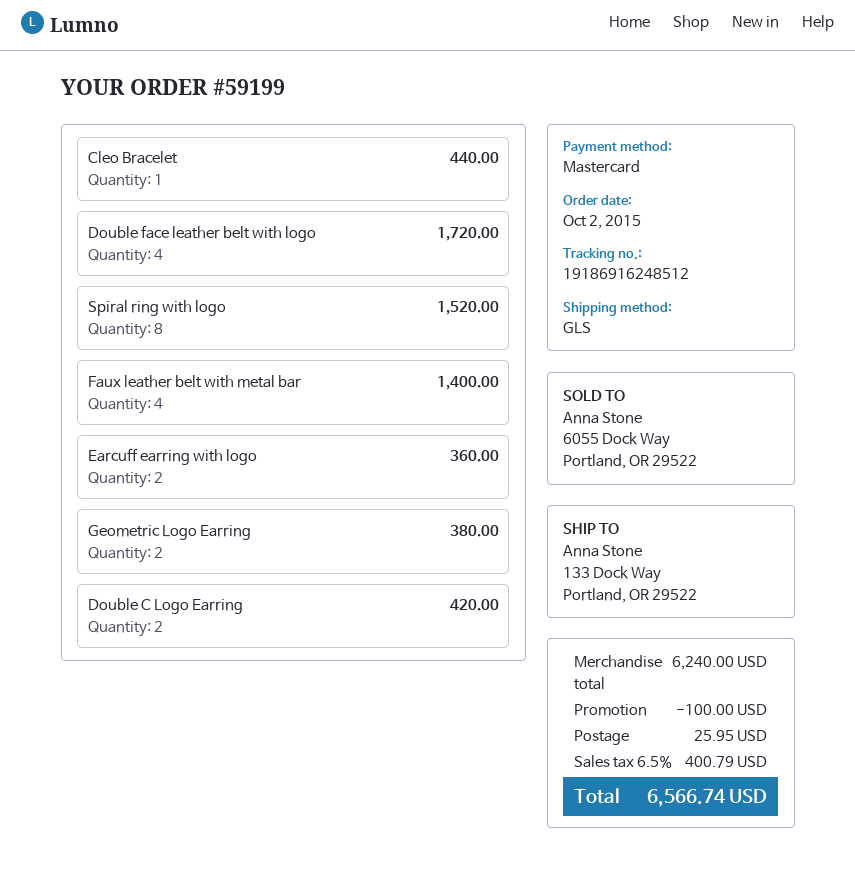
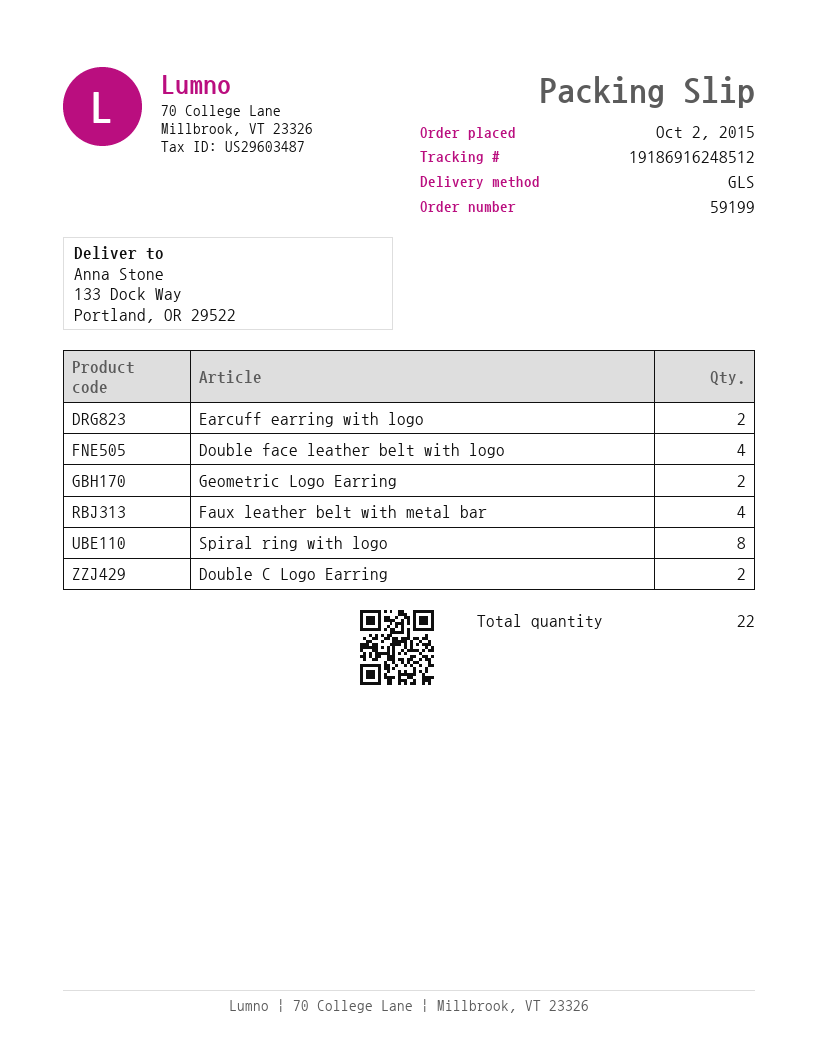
Cleo Bracelet: 1 -> none

